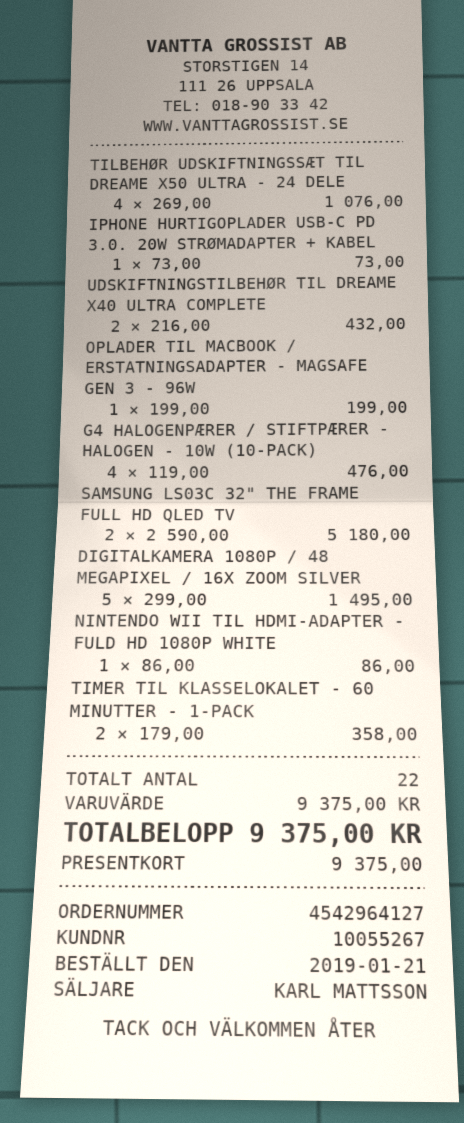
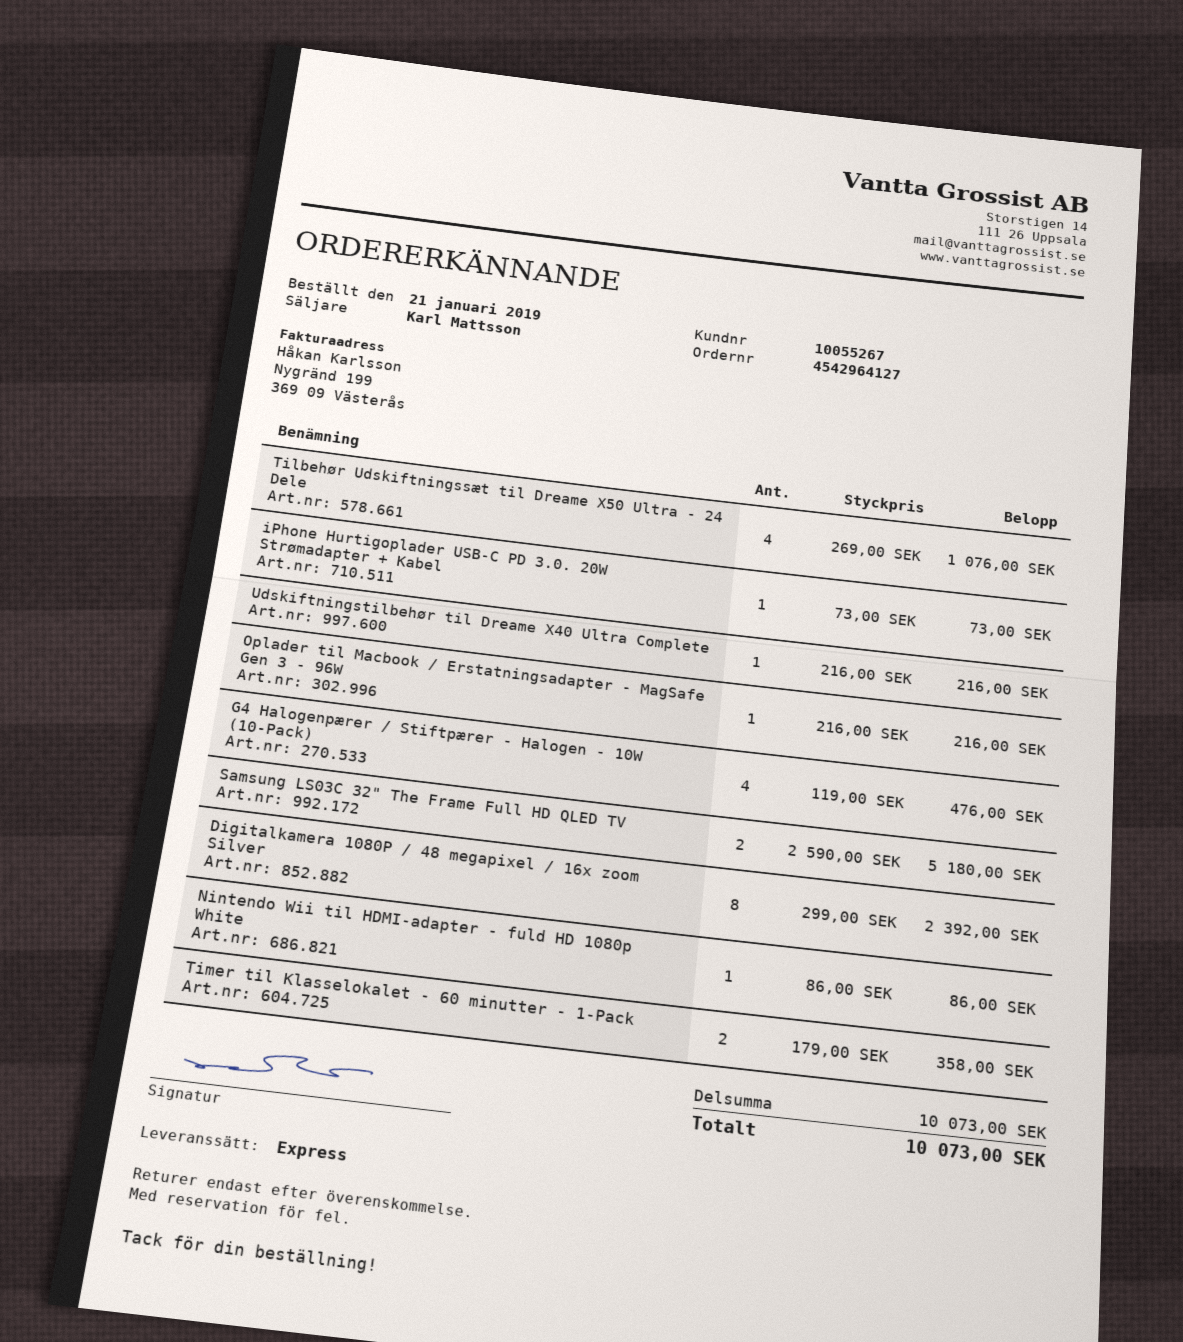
UDSKIFTNINGSTILBEHØR TIL DREAME X40 ULTRA COMPLETE: 2 x 216.00 = 432.00 -> 1 x 216.00 = 216.00
OPLADER TIL MACBOOK / ERSTATNINGSADAPTER - MAGSAFE GEN 3 - 96W: 1 x 199.00 = 199.00 -> 1 x 216.00 = 216.00
DIGITALKAMERA 1080P / 48 MEGAPIXEL / 16X ZOOM SILVER: 5 x 299.00 = 1495.00 -> 8 x 299.00 = 2392.00
subtotal: 9375.00 -> 10073.00
total: 9375.00 -> 10073.00

